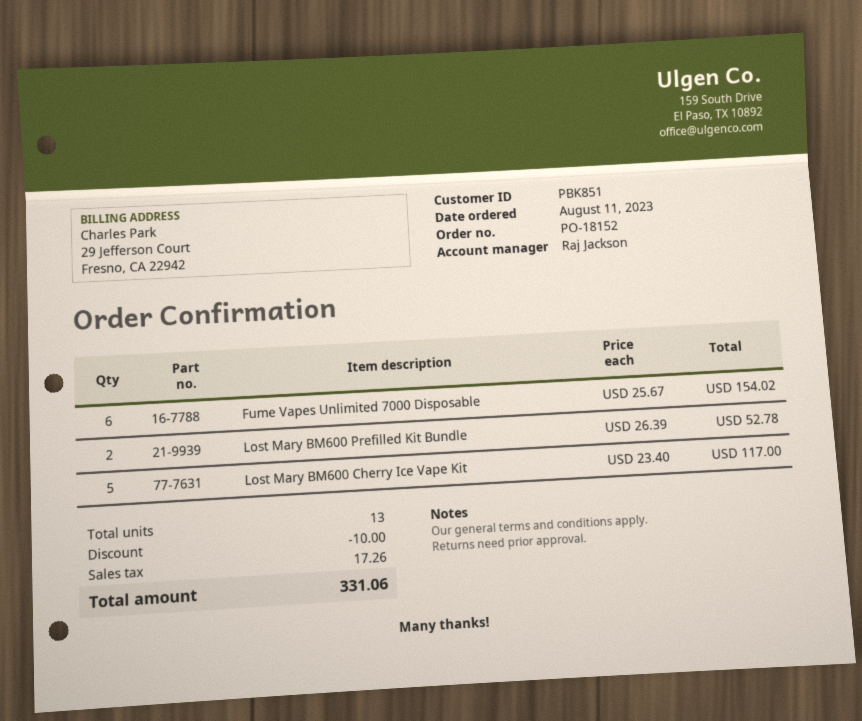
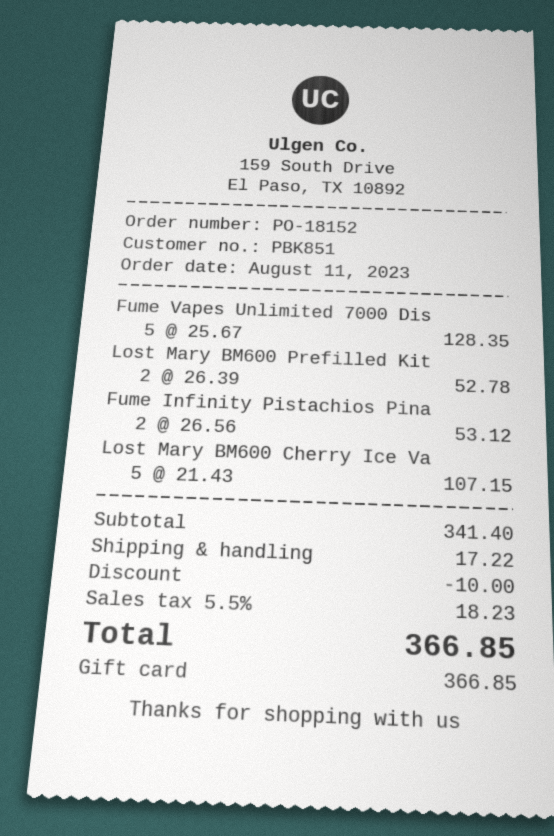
Fume Vapes Unlimited 7000 Disposable: 6 x 25.67 = 154.02 -> 5 x 25.67 = 128.35
Lost Mary BM600 Cherry Ice Vape Kit: 5 x 23.40 = 117.00 -> 5 x 21.43 = 107.15
Fume Infinity Pistachios Pina: none -> 2 x 26.56 = 53.12
shipping: none -> 17.22
tax: 17.26 -> 18.23
total: 331.06 -> 366.85

